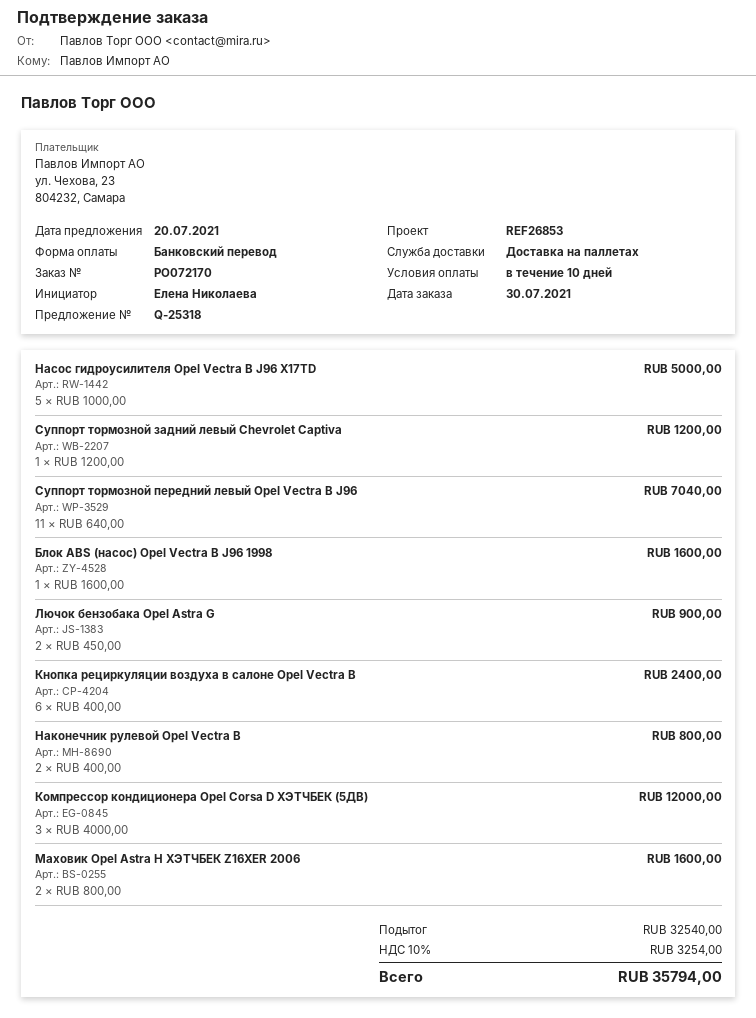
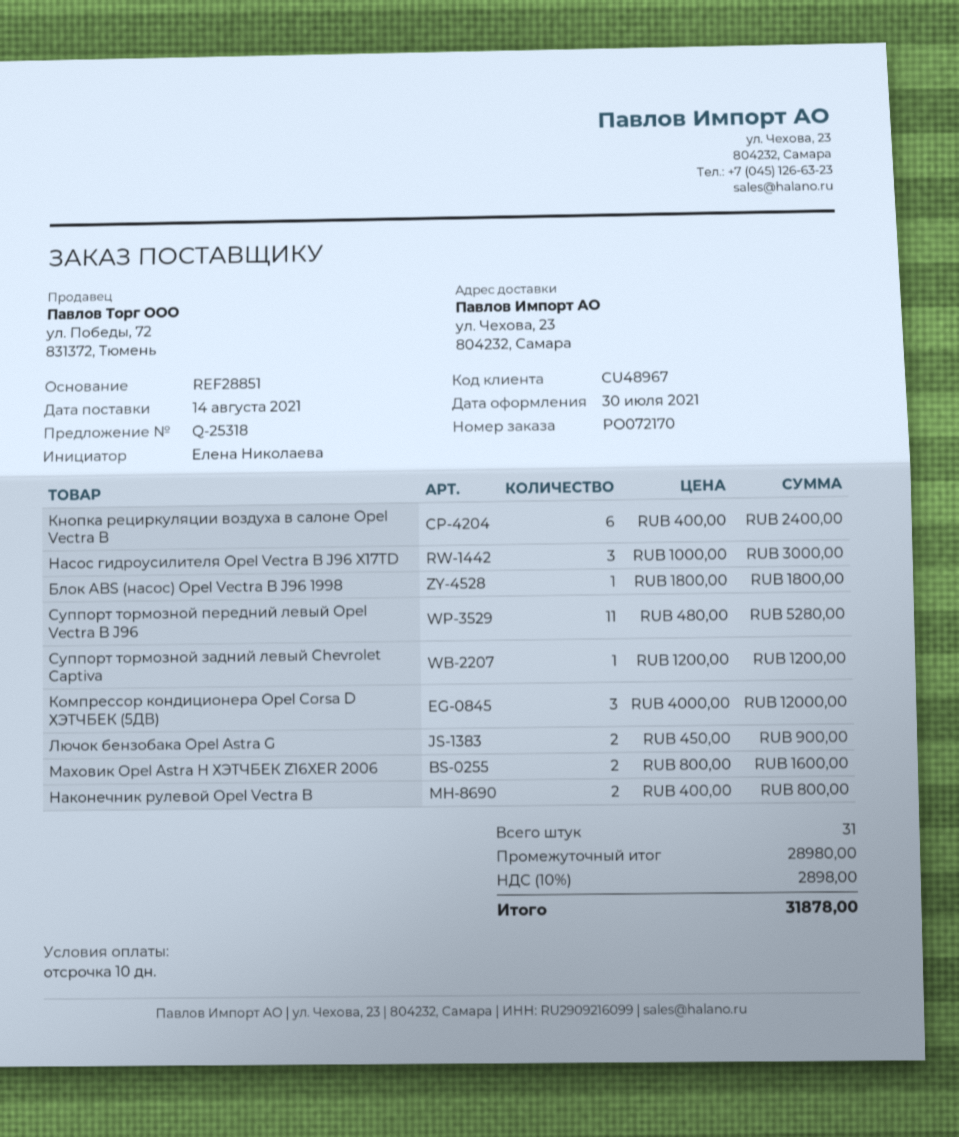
reference: REF26853 -> REF28851
Насос гидроусилителя Opel Vectra B J96 X17TD: 5 x 1000.00 = 5000.00 -> 3 x 1000.00 = 3000.00
Суппорт тормозной передний левый Opel Vectra B J96: 11 x 640.00 = 7040.00 -> 11 x 480.00 = 5280.00
Блок ABS (насос) Opel Vectra B J96 1998: 1 x 1600.00 = 1600.00 -> 1 x 1800.00 = 1800.00
subtotal: 32540.00 -> 28980.00
tax: 10% = 3254.00 -> 10% = 2898.00
total: 35794.00 -> 31878.00

